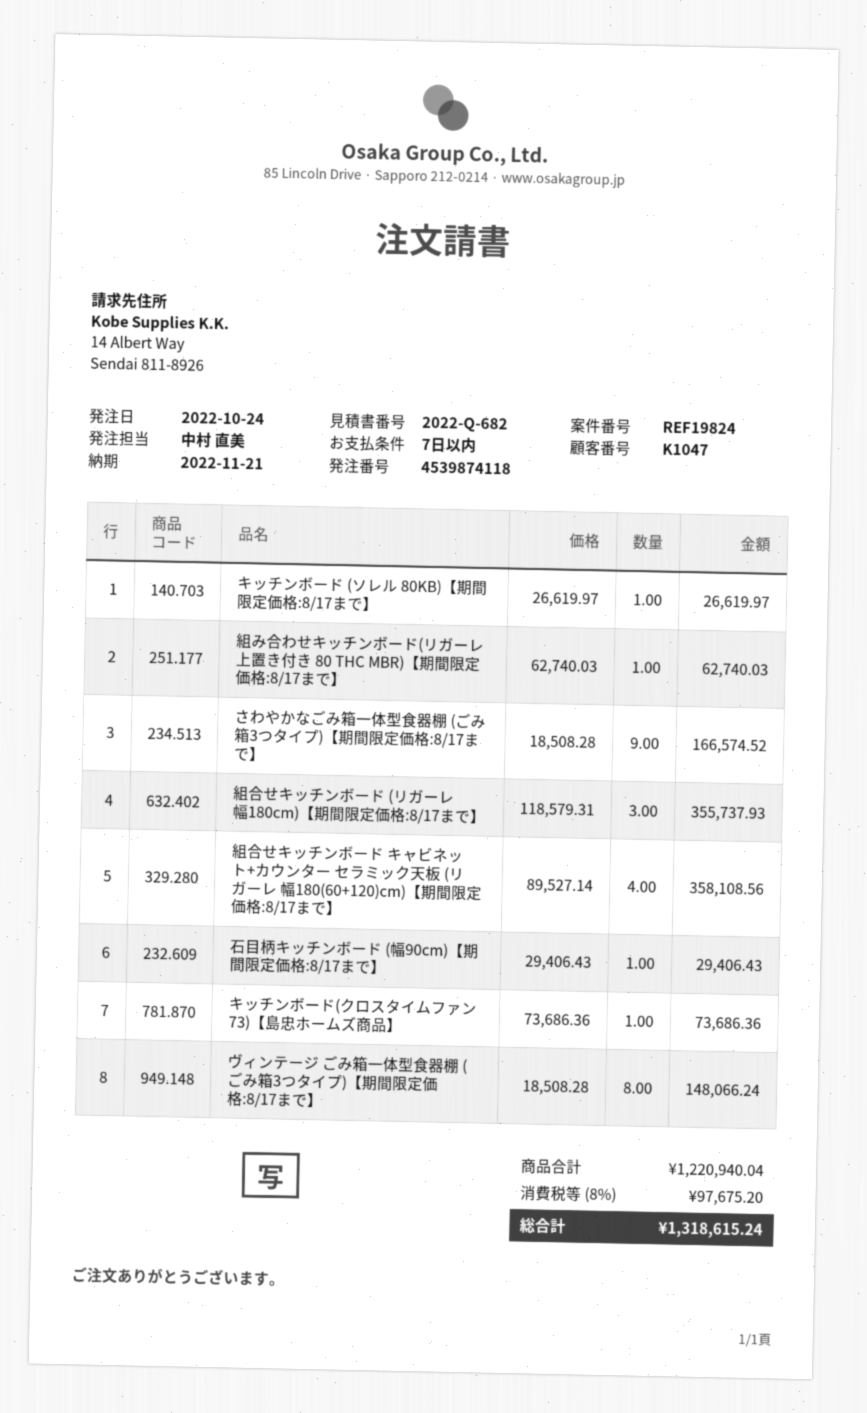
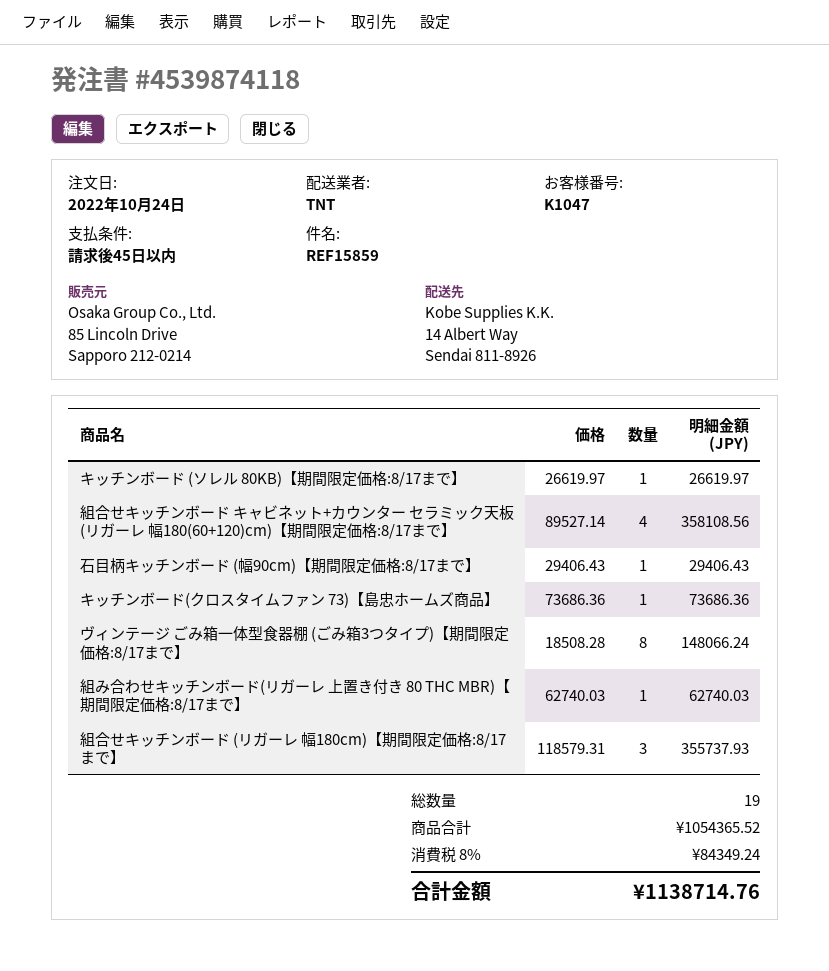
payment terms: 7 days -> 45 days
reference: REF19824 -> REF15859
さわやかなごみ箱一体型食器棚 (ごみ箱3つタイプ)【期間限定価格:8/17まで】: 9 x 18508.28 = 166574.52 -> none
subtotal: 1220940.04 -> 1054365.52
tax: 8% = 97675.20 -> 8% = 84349.24
total: 1318615.24 -> 1138714.76

